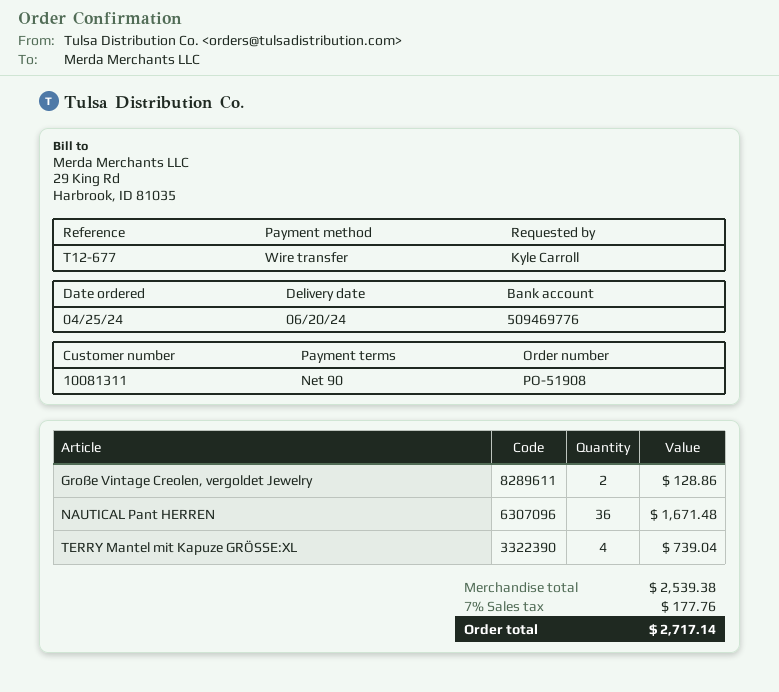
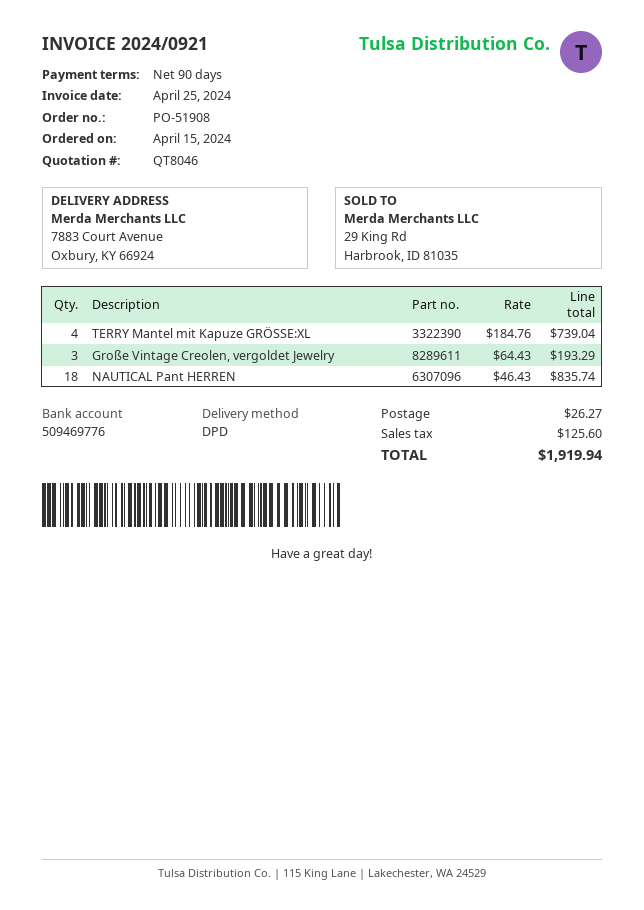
order date: 2024-04-25 -> 2024-04-15
Große Vintage Creolen, vergoldet Jewelry: 2 for 128.86 -> 3 for 193.29
NAUTICAL Pant HERREN: 36 for 1671.48 -> 18 for 835.74
shipping: none -> 26.27
tax: 177.76 -> 125.60
total: 2717.14 -> 1919.94

